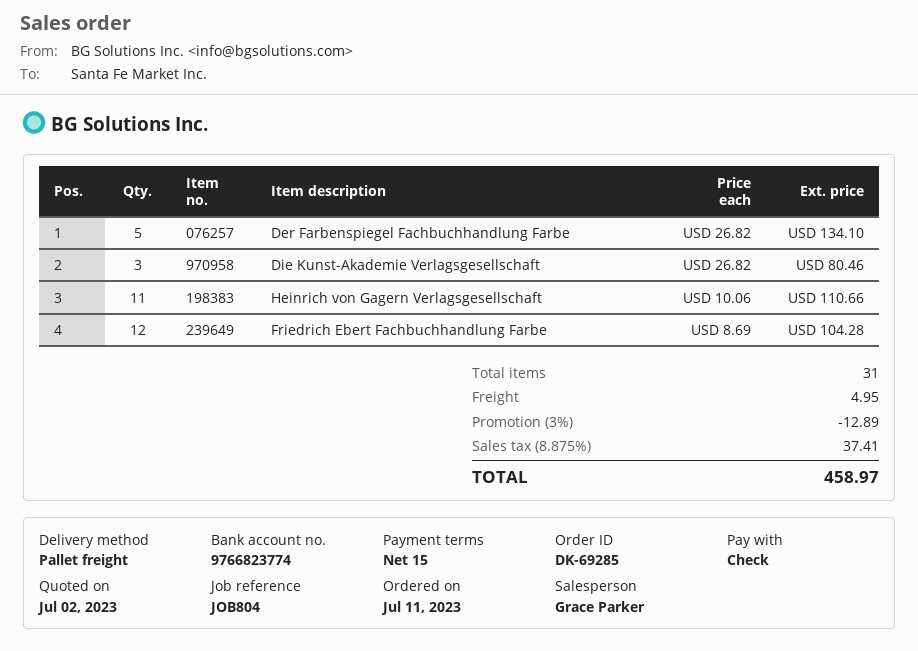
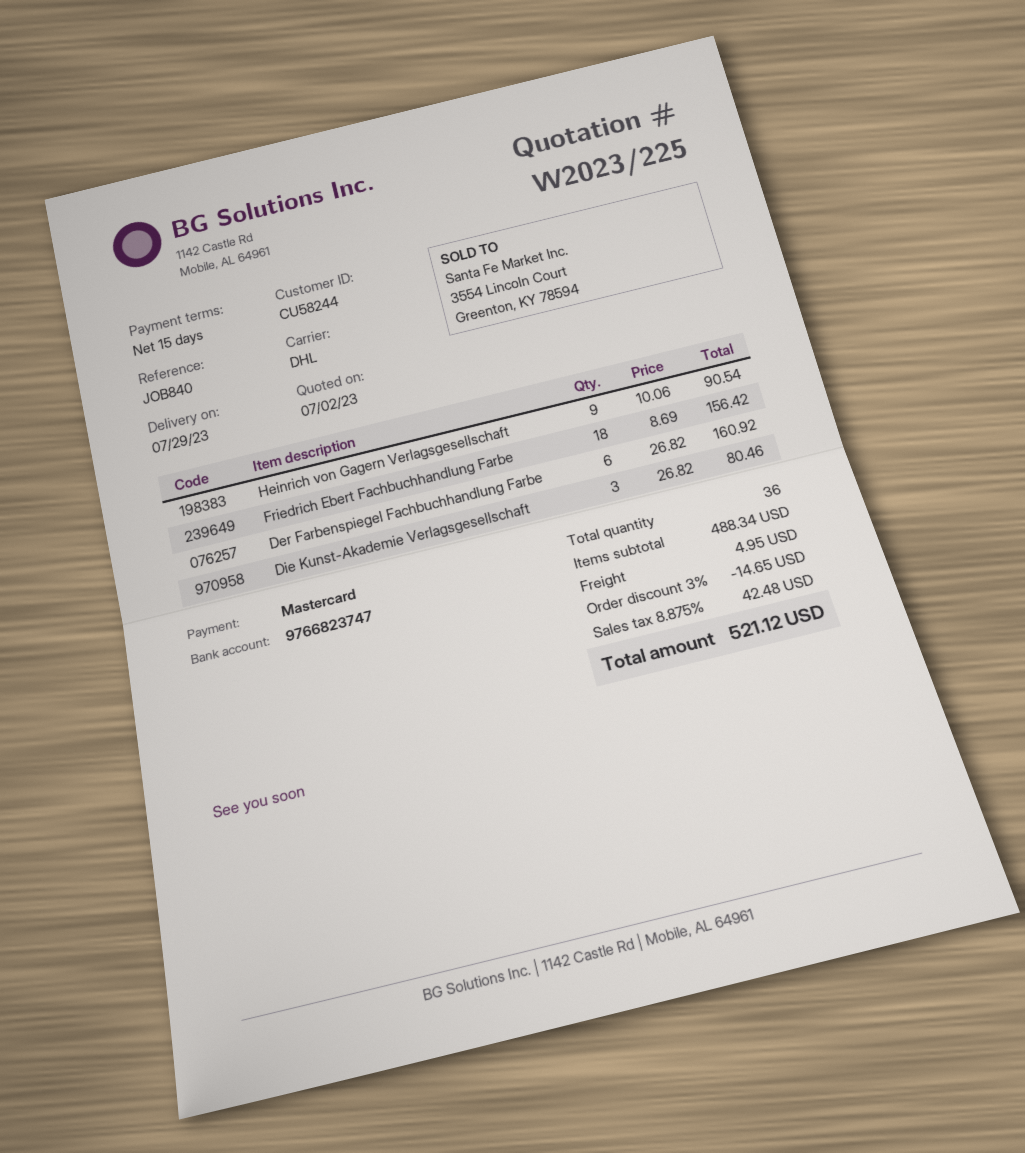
reference: JOB804 -> JOB840
payment method: cheque -> Mastercard
bank account: 9766823774 -> 9766823747
shipping method: pallet freight -> DHL
Der Farbenspiegel Fachbuchhandlung Farbe: 5 x 26.82 = 134.10 -> 6 x 26.82 = 160.92
Heinrich von Gagern Verlagsgesellschaft: 11 x 10.06 = 110.66 -> 9 x 10.06 = 90.54
Friedrich Ebert Fachbuchhandlung Farbe: 12 x 8.69 = 104.28 -> 18 x 8.69 = 156.42
total quantity: 31 -> 36
discount: 3% = 12.89 -> 3% = 14.65
tax: 8.875% = 37.41 -> 8.875% = 42.48
total: 458.97 -> 521.12

